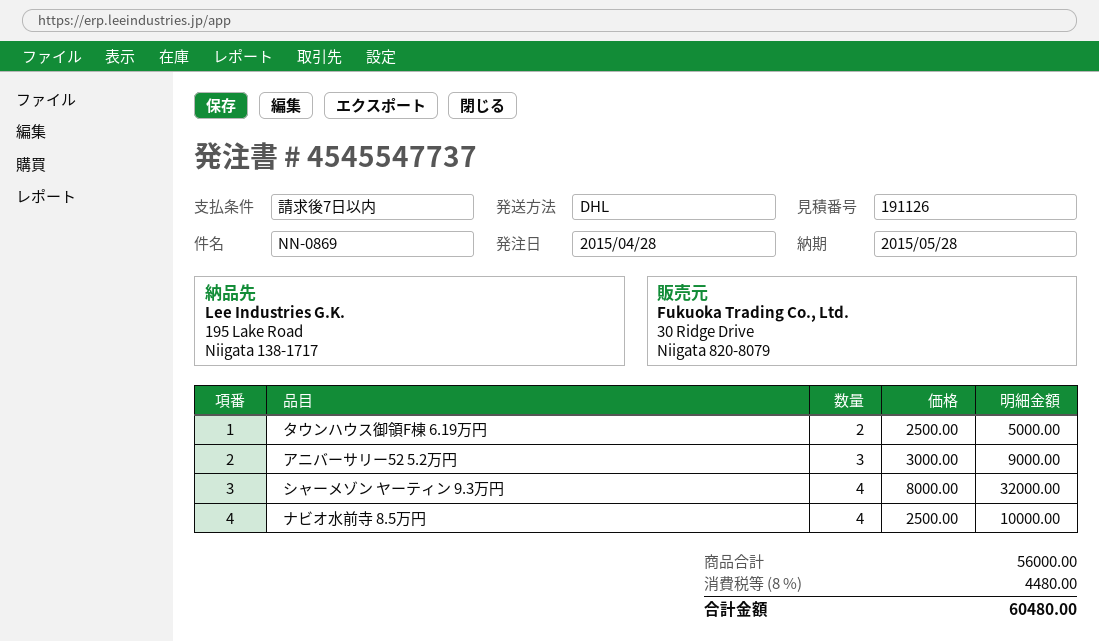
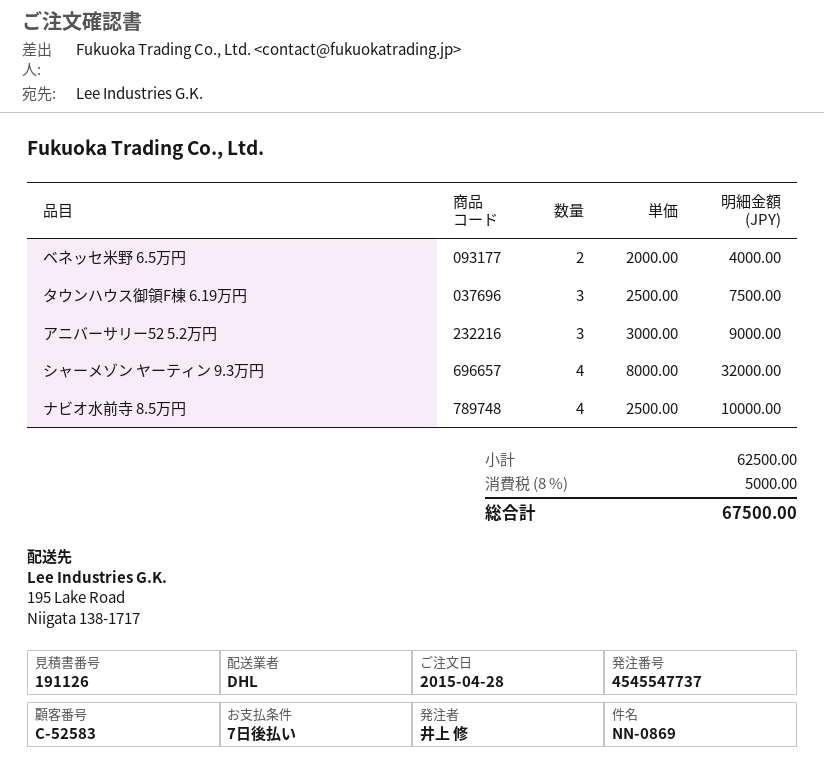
タウンハウス御領F棟 6.19万円: 2 x 2500.00 = 5000.00 -> 3 x 2500.00 = 7500.00
ベネッセ米野 6.5万円: none -> 2 x 2000.00 = 4000.00
subtotal: 56000.00 -> 62500.00
tax: 8% = 4480.00 -> 8% = 5000.00
total: 60480.00 -> 67500.00

